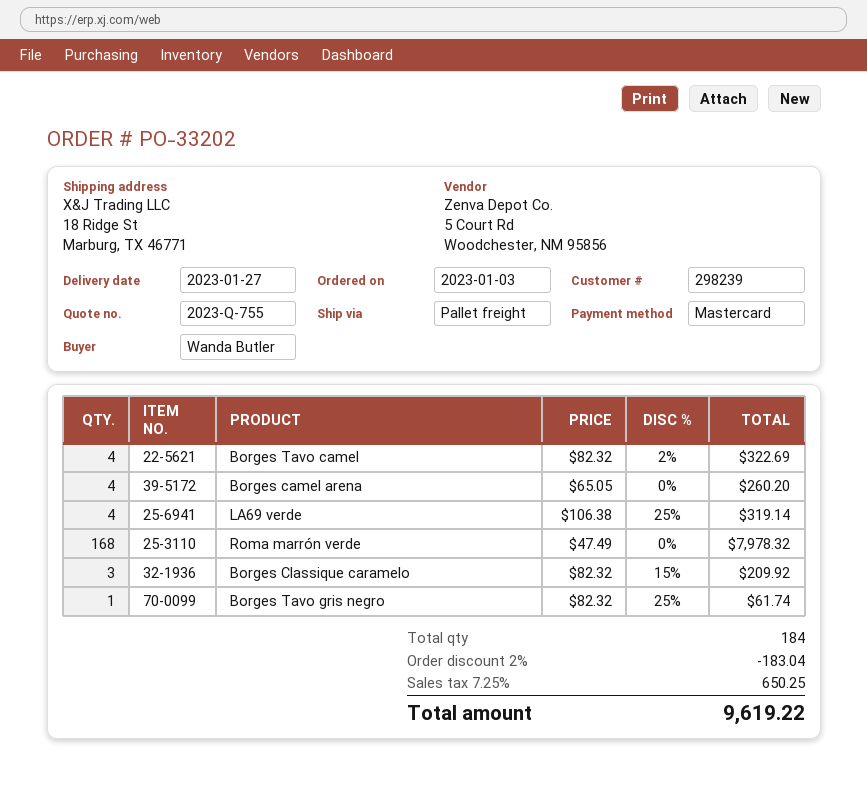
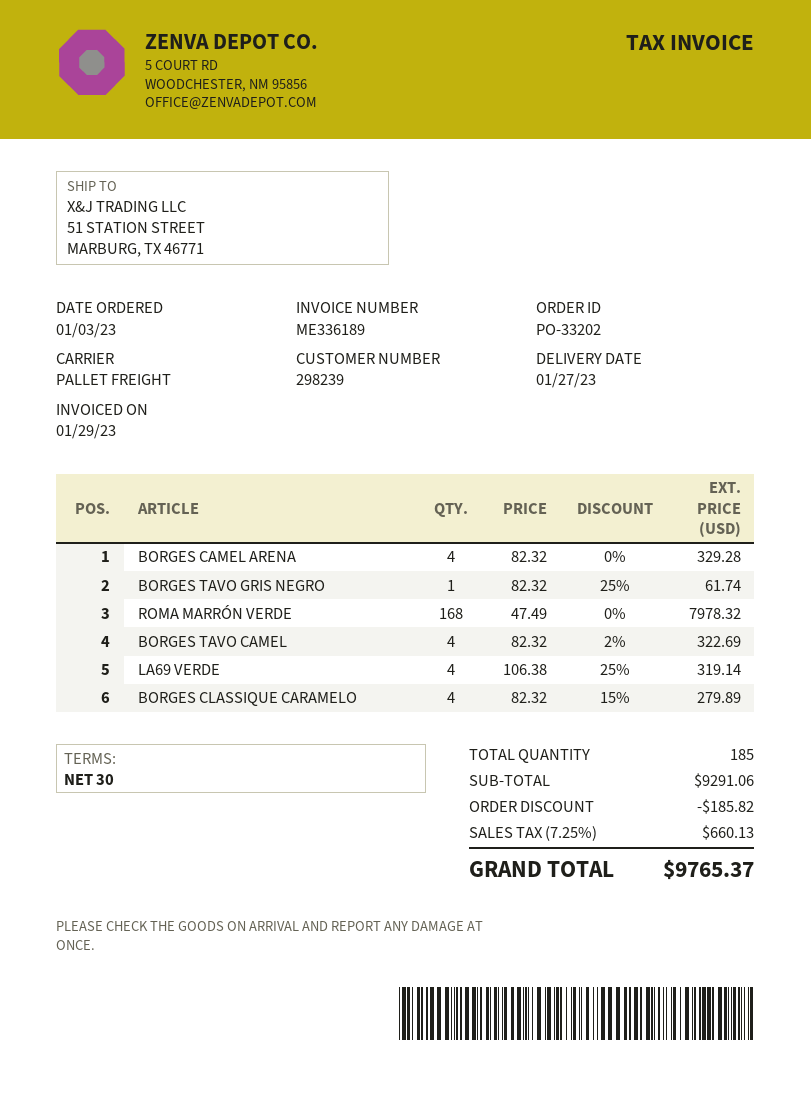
ship to: 18 Ridge St, Marburg, TX 46771 -> 51 STATION STREET, MARBURG, TX 46771
Borges camel arena: 4 x 65.05 = 260.20 -> 4 x 82.32 = 329.28
Borges Classique caramelo: 3 x 82.32 - 15% = 209.92 -> 4 x 82.32 - 15% = 279.89
total quantity: 184 -> 185
discount: 183.04 -> 185.82
tax: 7.25% = 650.25 -> 7.25% = 660.13
total: 9619.22 -> 9765.37

